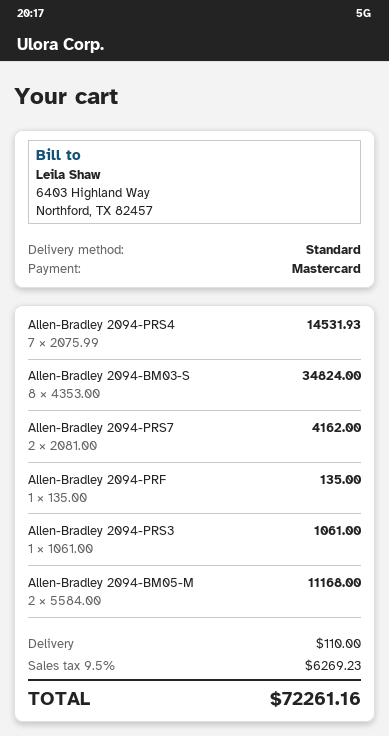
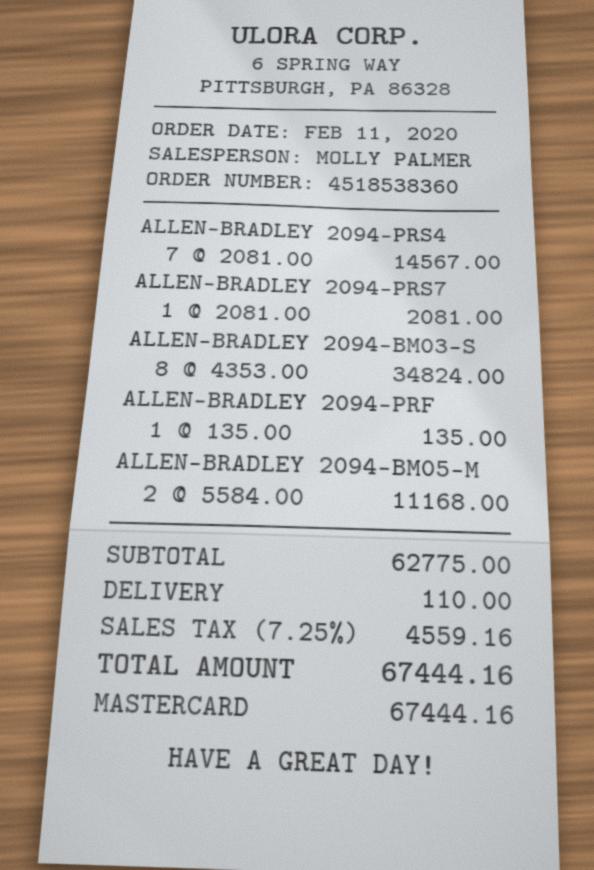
Allen-Bradley 2094-PRS4: 7 x 2075.99 = 14531.93 -> 7 x 2081.00 = 14567.00
Allen-Bradley 2094-PRS7: 2 x 2081.00 = 4162.00 -> 1 x 2081.00 = 2081.00
Allen-Bradley 2094-PRS3: 1 x 1061.00 = 1061.00 -> none
tax: 9.5% = 6269.23 -> 7.25% = 4559.16
total: 72261.16 -> 67444.16

